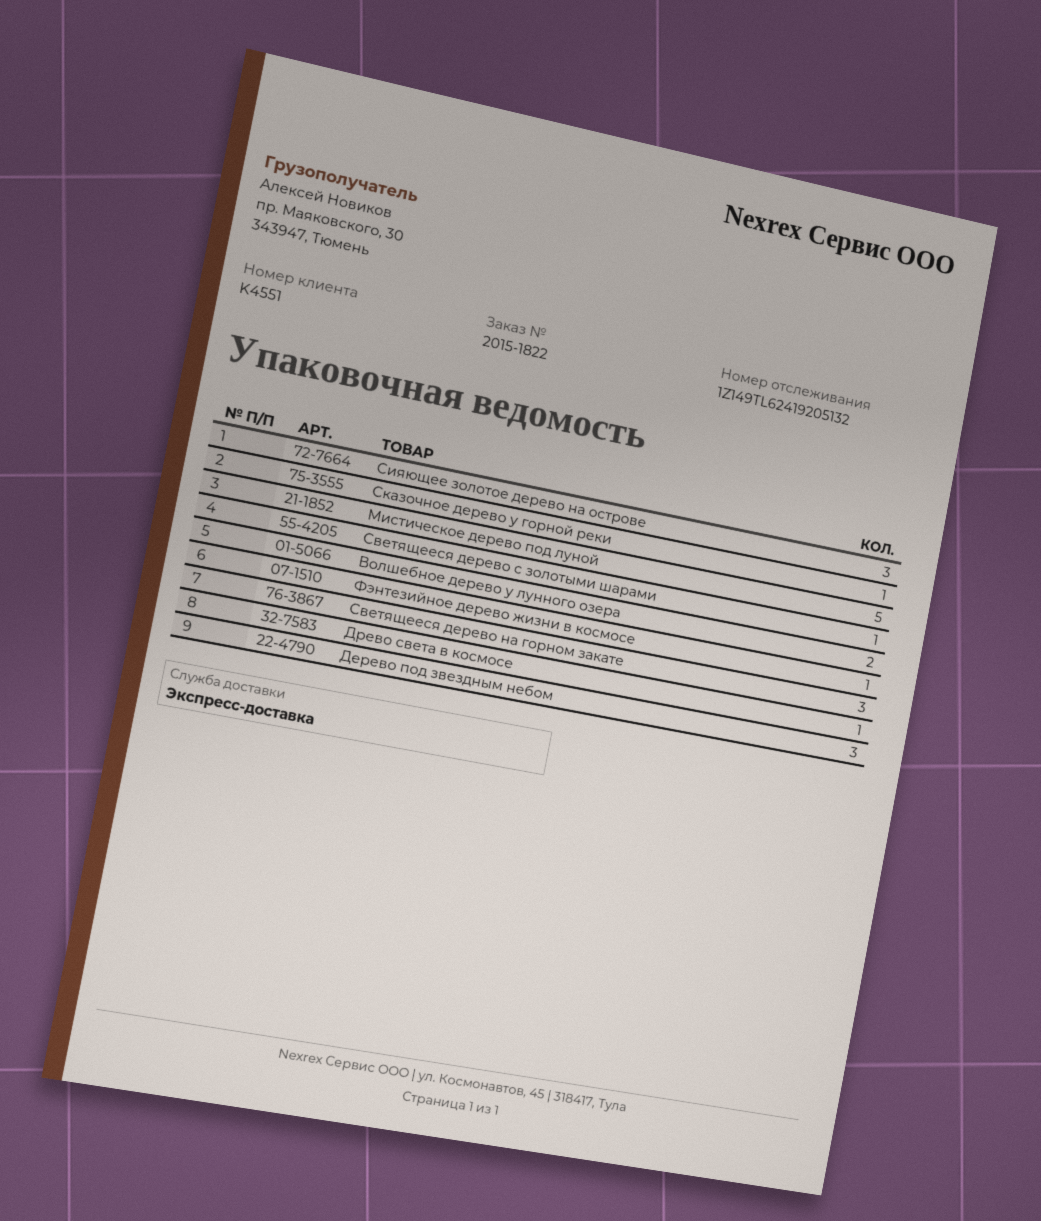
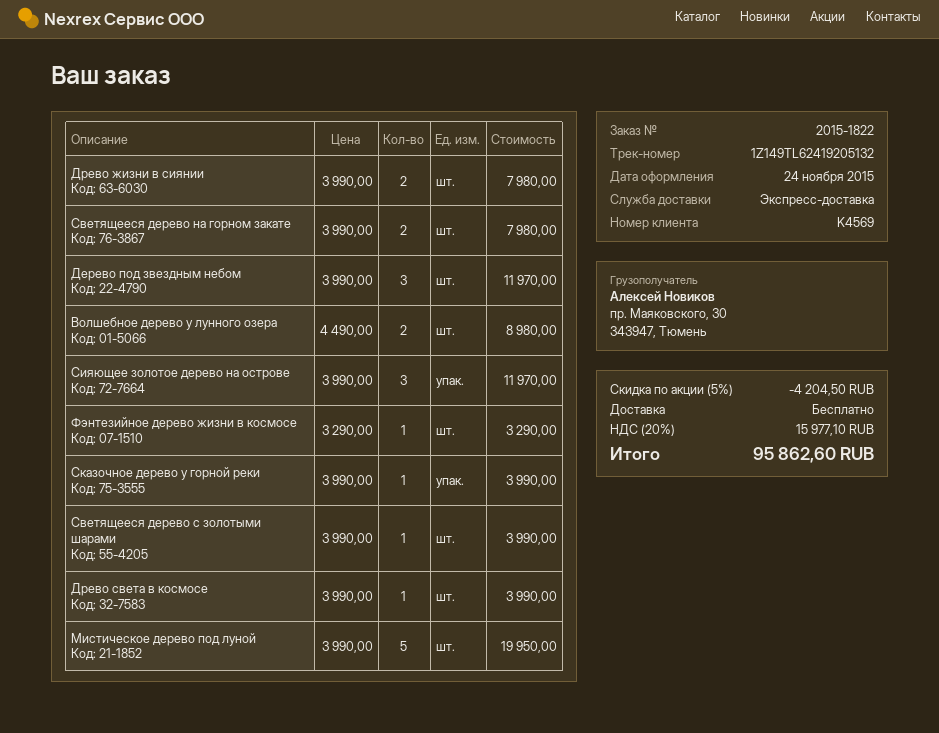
customer number: K4551 -> K4569
Светящееся дерево на горном закате: 3 -> 2
Древо жизни в сиянии: none -> 2

